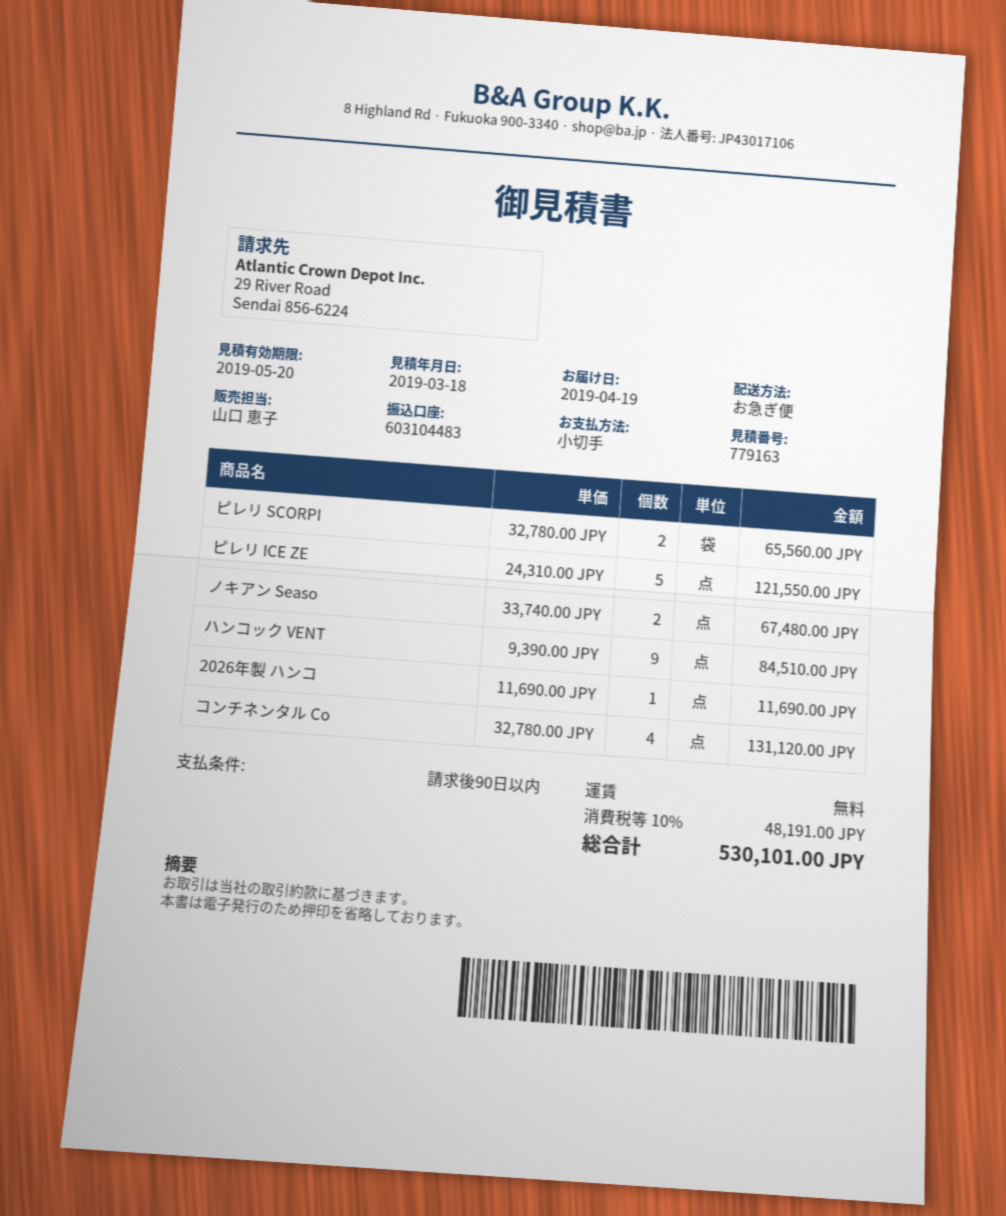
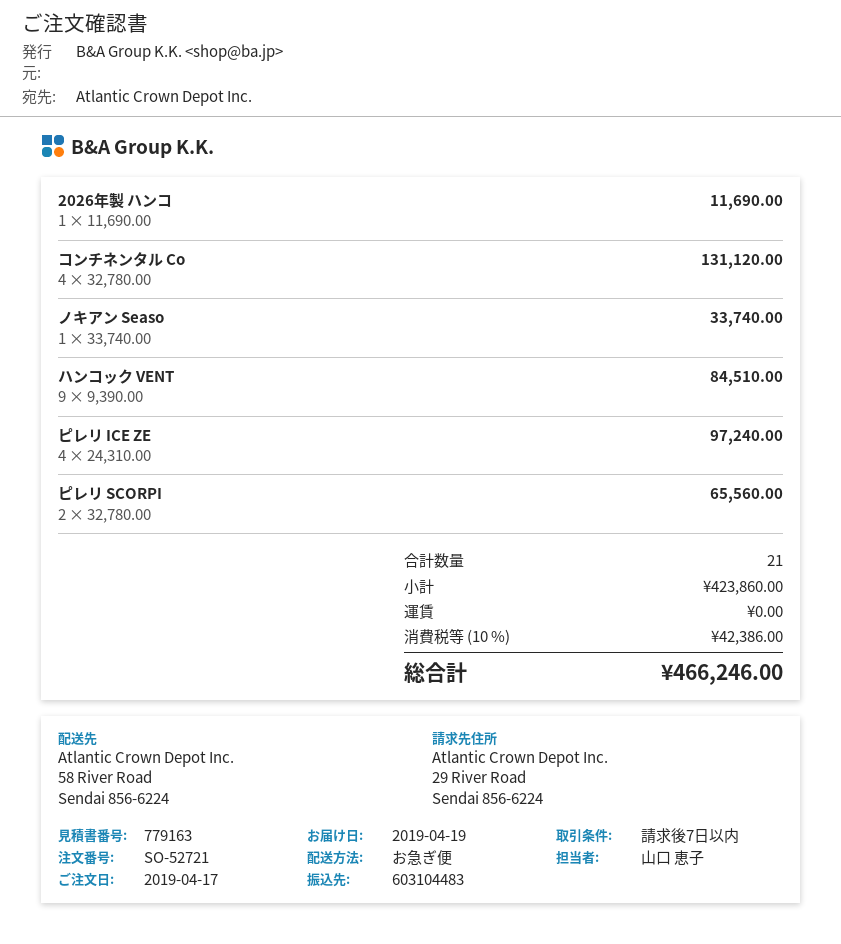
payment terms: 90 days -> 7 days
ピレリ ICE ZE: 5 x 24310.00 = 121550.00 -> 4 x 24310.00 = 97240.00
ノキアン Seaso: 2 x 33740.00 = 67480.00 -> 1 x 33740.00 = 33740.00
tax: 10% = 48191.00 -> 10% = 42386.00
total: 530101.00 -> 466246.00

